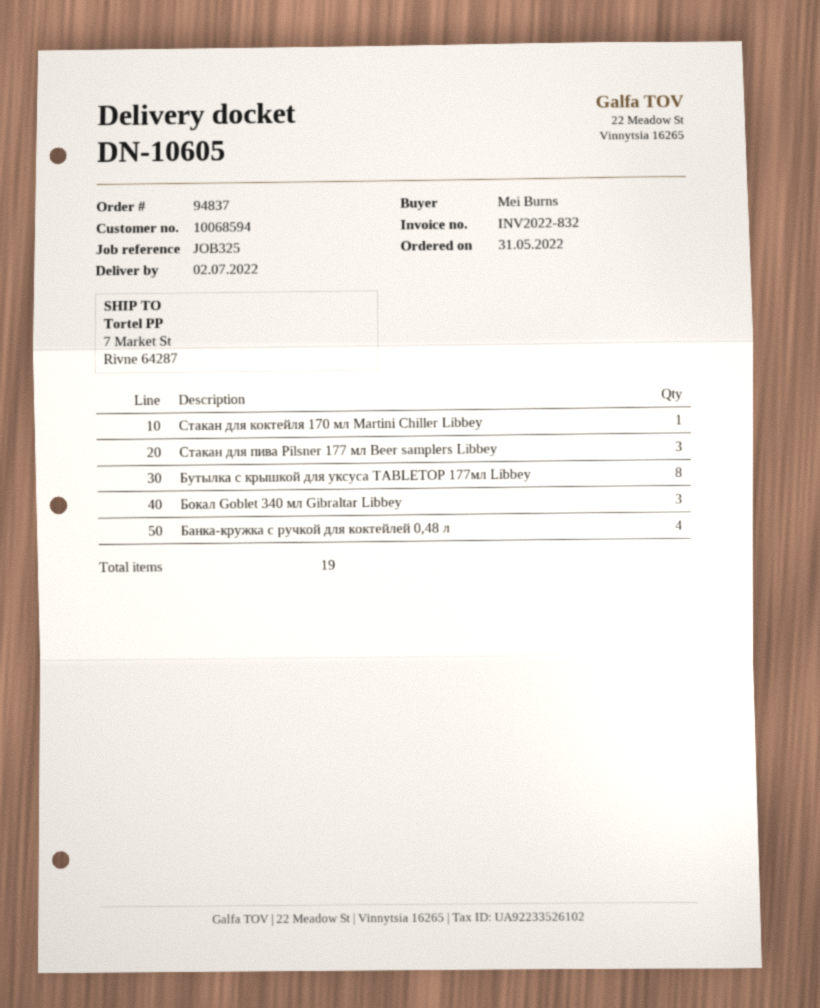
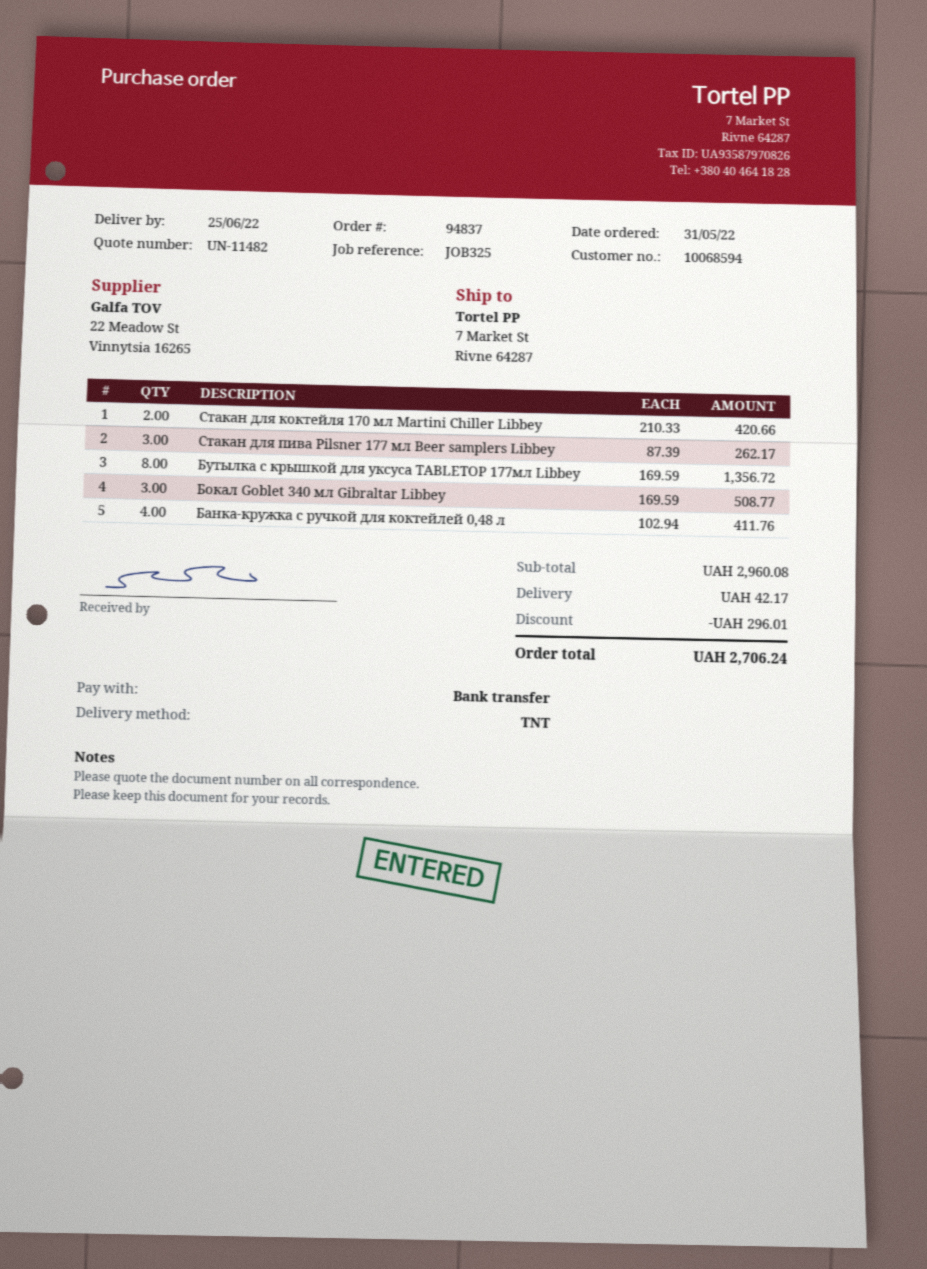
delivery date: 2022-07-02 -> 2022-06-25
Стакан для коктейля 170 мл Martini Chiller Libbey: 1 -> 2

